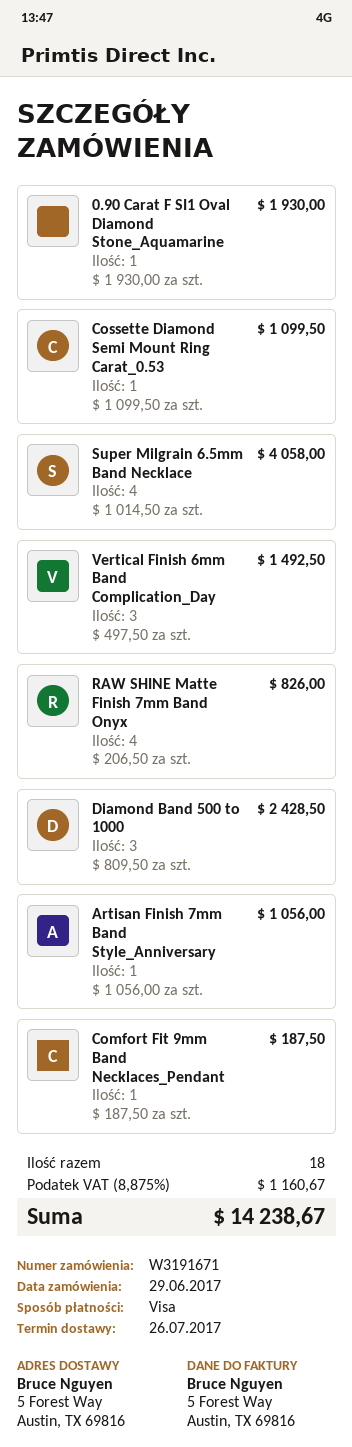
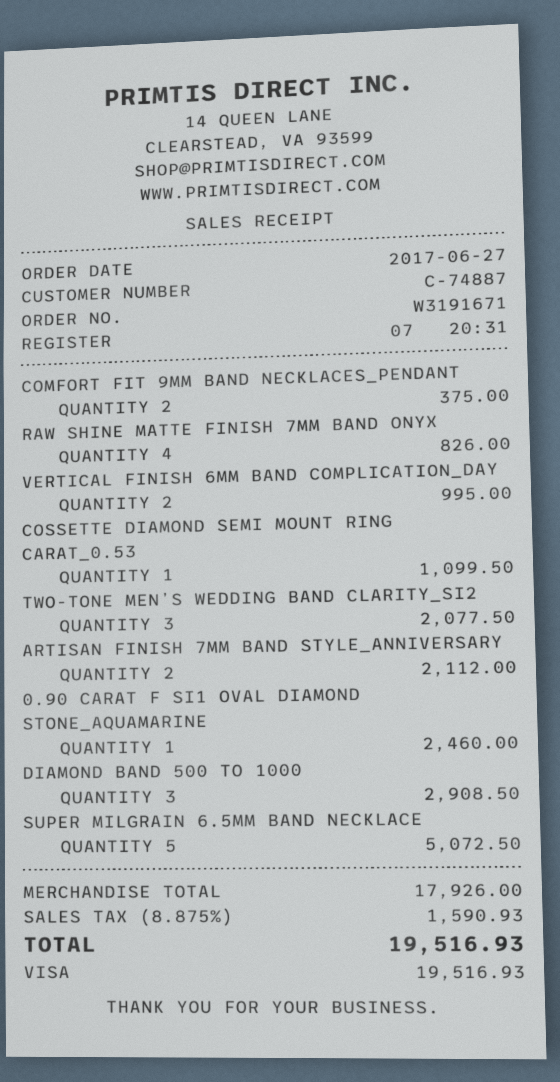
order date: 2017-06-29 -> 2017-06-27
0.90 Carat F SI1 Oval Diamond Stone_Aquamarine: 1 for 1930.00 -> 1 for 2460.00
Super Milgrain 6.5mm Band Necklace: 4 for 4058.00 -> 5 for 5072.50
Vertical Finish 6mm Band Complication_Day: 3 for 1492.50 -> 2 for 995.00
Diamond Band 500 to 1000: 3 for 2428.50 -> 3 for 2908.50
Artisan Finish 7mm Band Style_Anniversary: 1 for 1056.00 -> 2 for 2112.00
Comfort Fit 9mm Band Necklaces_Pendant: 1 for 187.50 -> 2 for 375.00
TWO-TONE MEN’S WEDDING BAND CLARITY_SI2: none -> 3 for 2077.50
tax: 8.875% = 1160.67 -> 8.875% = 1590.93
total: 14238.67 -> 19516.93

